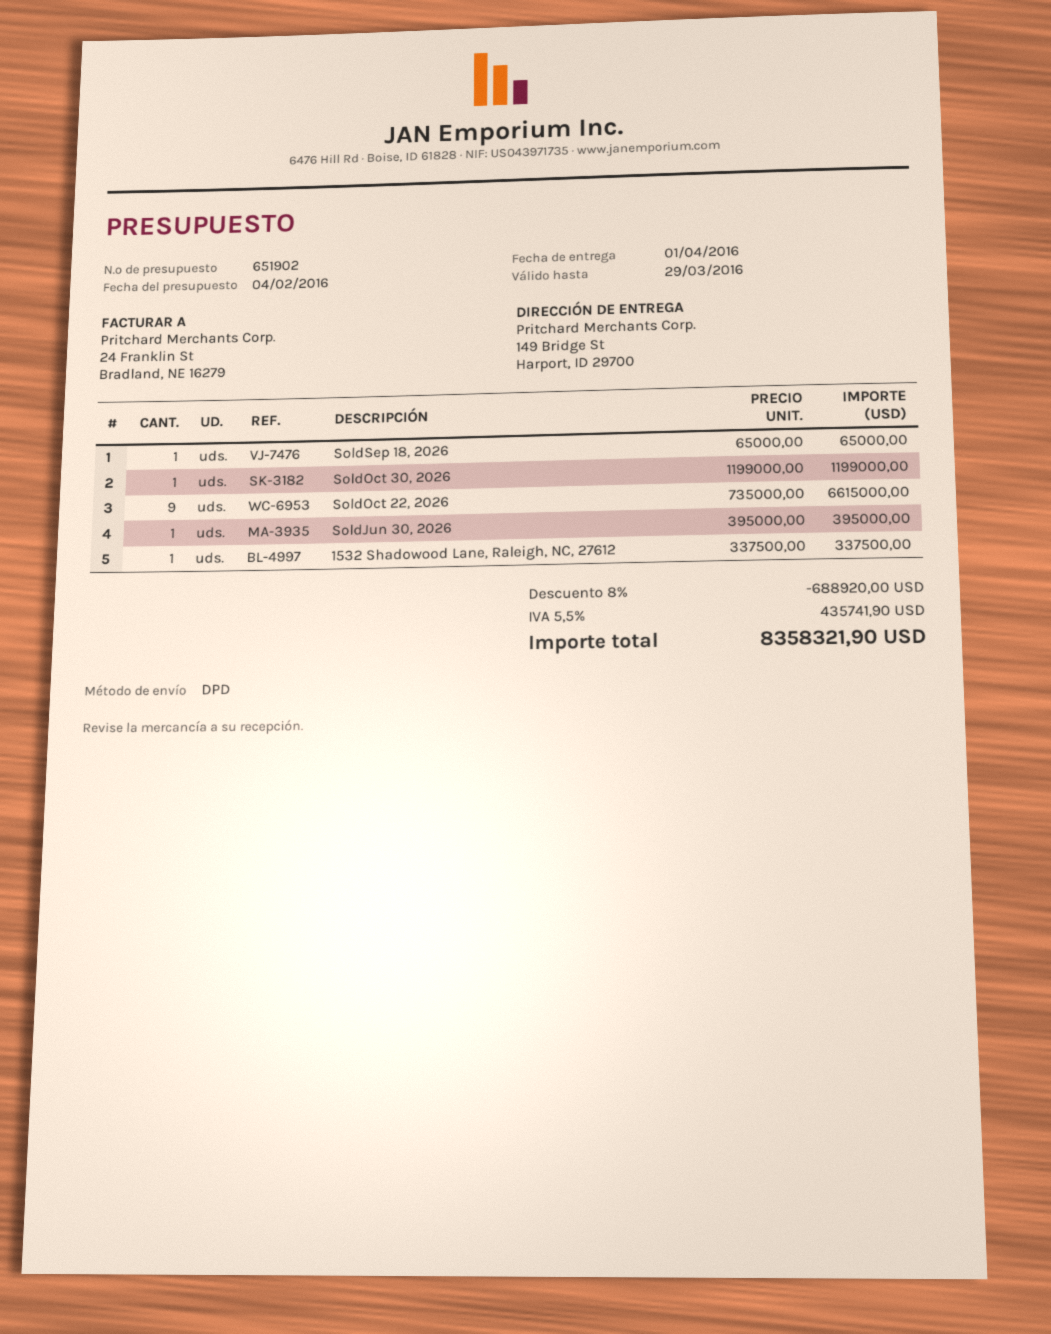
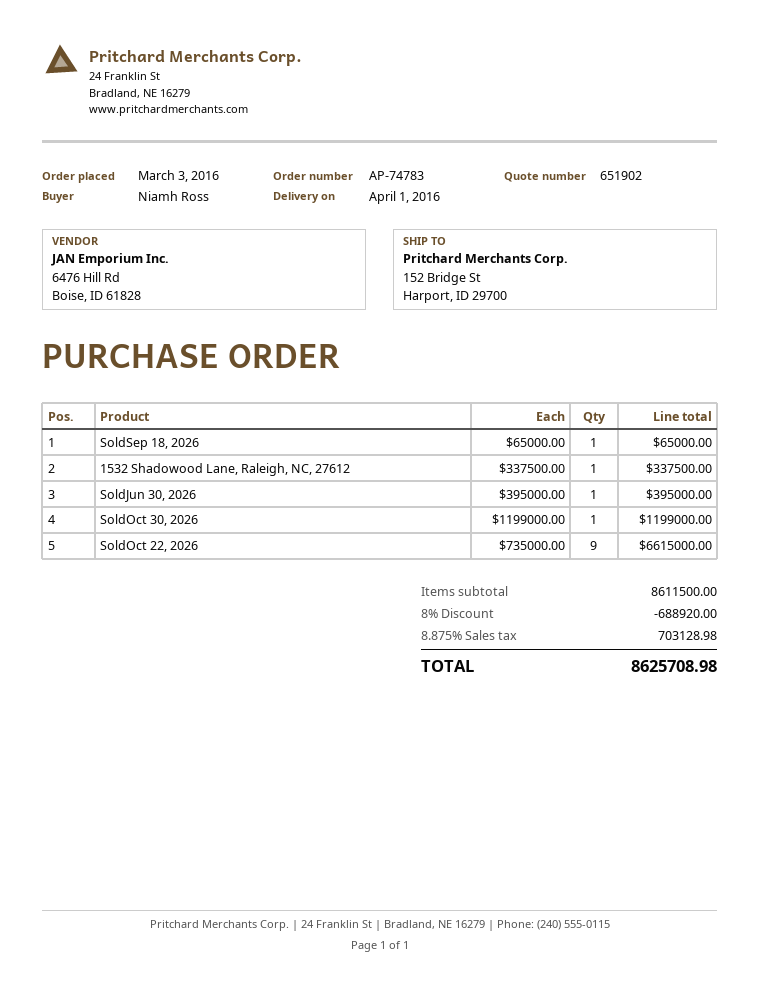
ship to: 149 Bridge St, Harport, ID 29700 -> 152 Bridge St, Harport, ID 29700
tax: 5.5% = 435741.90 -> 8.875% = 703128.98
total: 8358321.90 -> 8625708.98

